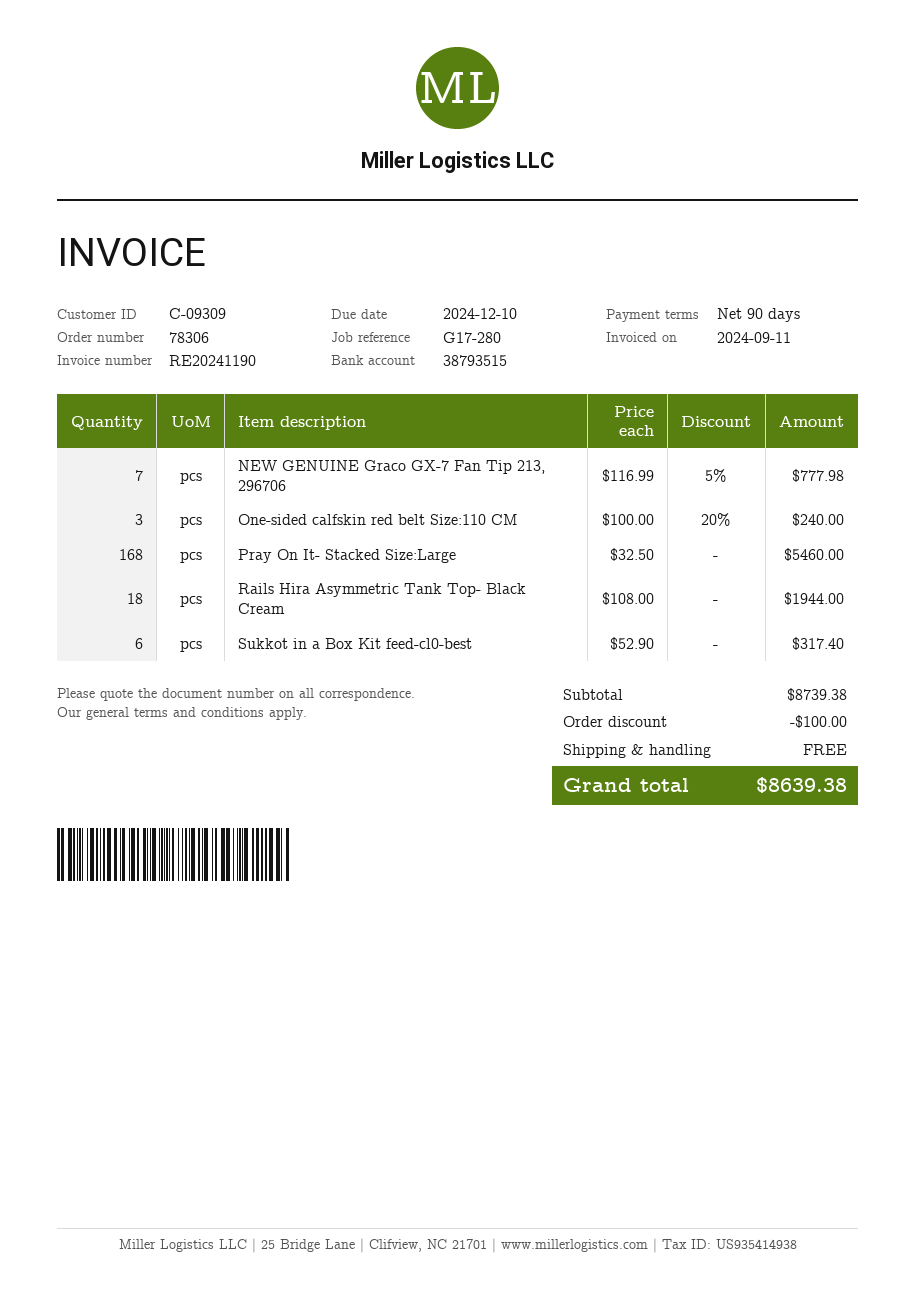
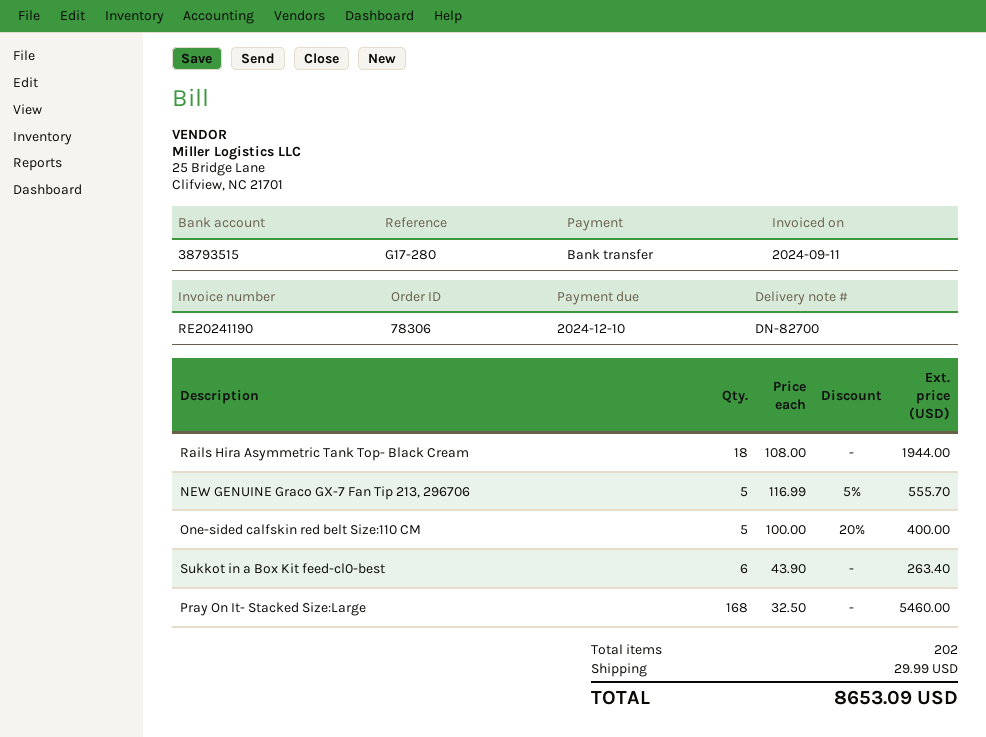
NEW GENUINE Graco GX-7 Fan Tip 213, 296706: 7 x 116.99 - 5% = 777.98 -> 5 x 116.99 - 5% = 555.70
One-sided calfskin red belt Size:110 CM: 3 x 100.00 - 20% = 240.00 -> 5 x 100.00 - 20% = 400.00
Sukkot in a Box Kit feed-cl0-best: 6 x 52.90 = 317.40 -> 6 x 43.90 = 263.40
discount: 100.00 -> none
shipping: 0.00 -> 29.99
total: 8639.38 -> 8653.09

